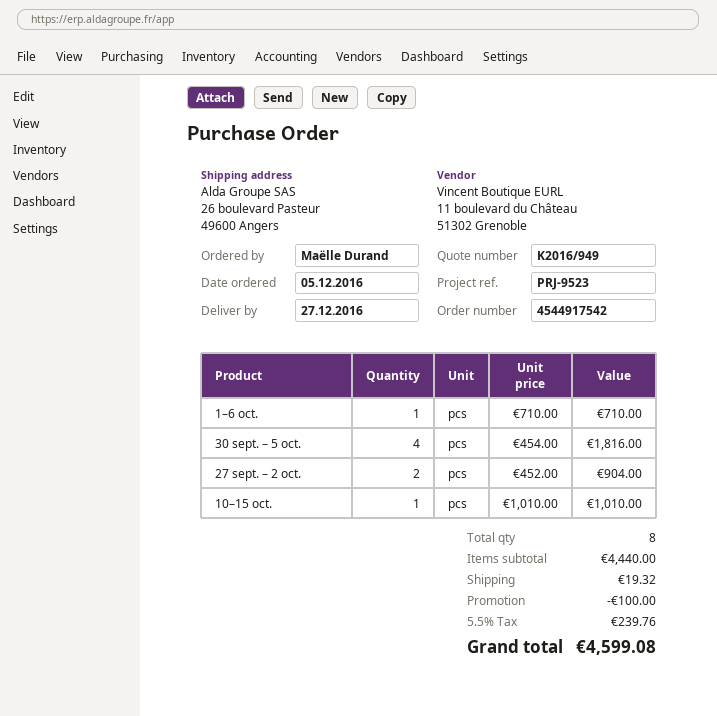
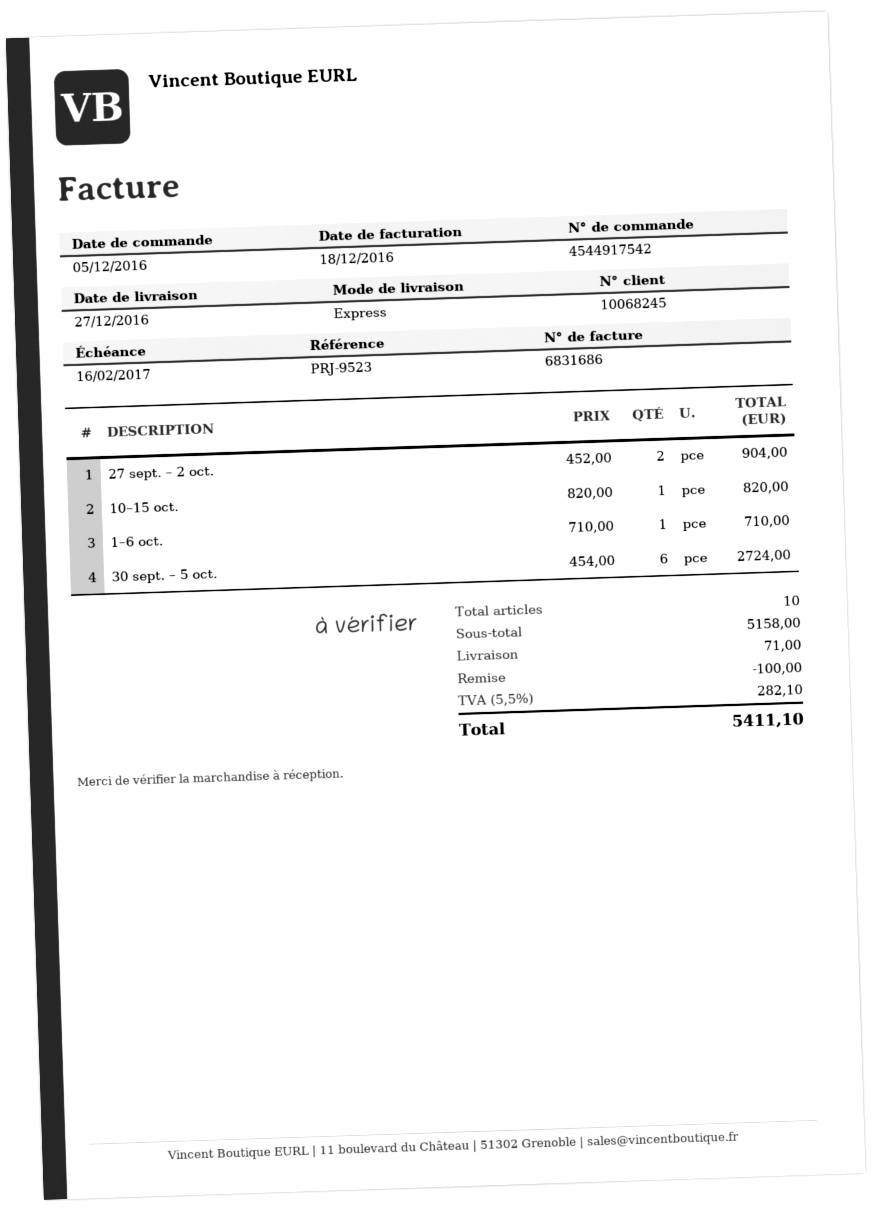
30 sept. – 5 oct.: 4 x 454.00 = 1816.00 -> 6 x 454.00 = 2724.00
10–15 oct.: 1 x 1010.00 = 1010.00 -> 1 x 820.00 = 820.00
total quantity: 8 -> 10
subtotal: 4440.00 -> 5158.00
shipping: 19.32 -> 71.00
tax: 5.5% = 239.76 -> 5.5% = 282.10
total: 4599.08 -> 5411.10

